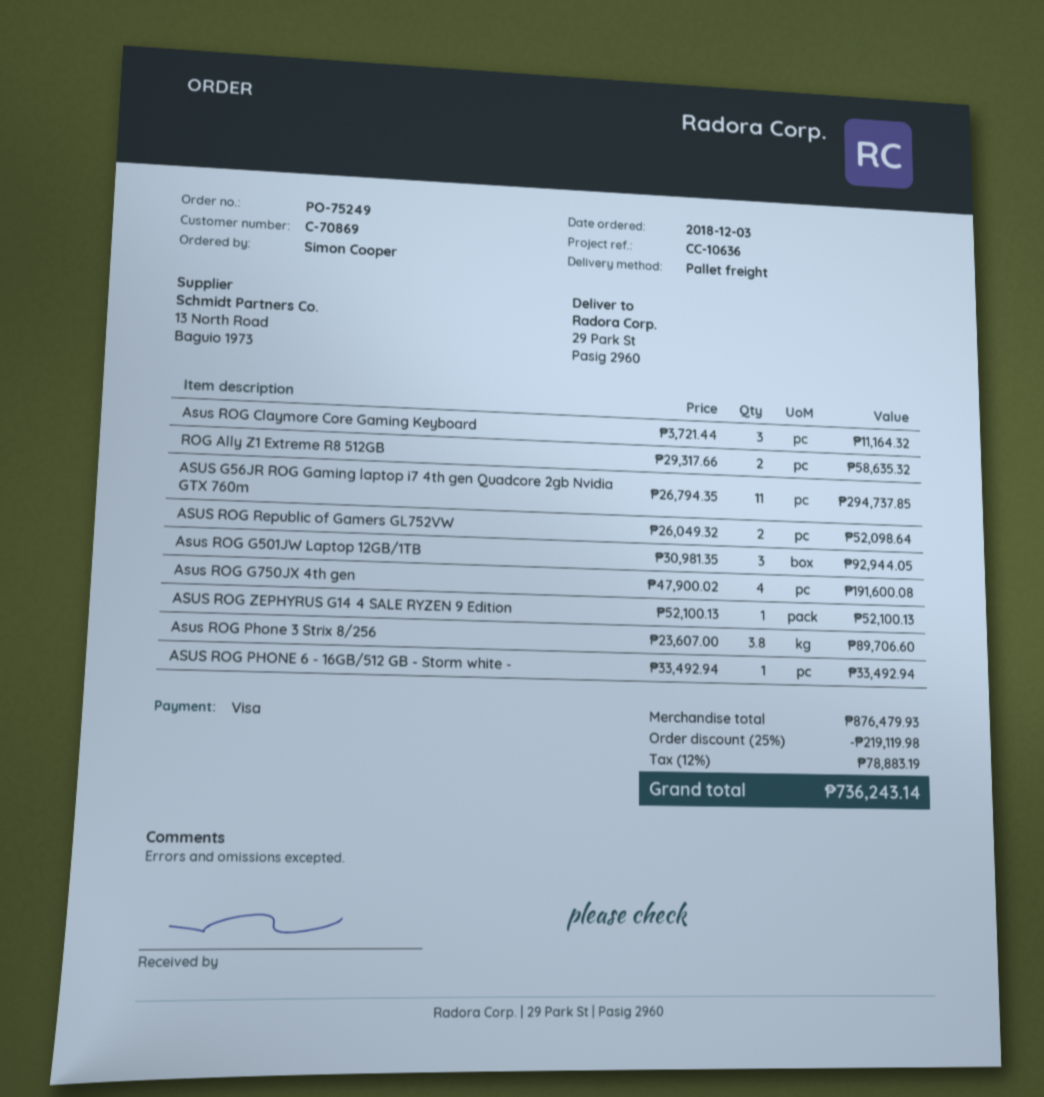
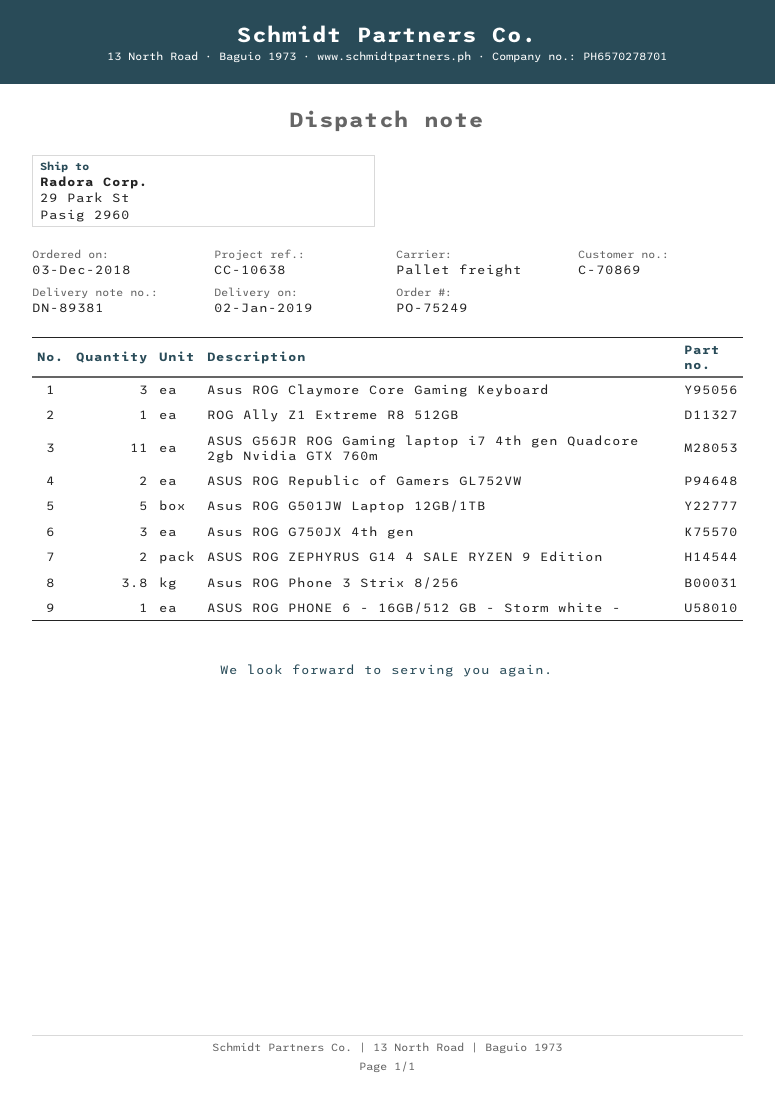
reference: CC-10636 -> CC-10638
ROG Ally Z1 Extreme R8 512GB: 2 -> 1
Asus ROG G501JW Laptop 12GB/1TB: 3 -> 5
Asus ROG G750JX 4th gen: 4 -> 3
ASUS ROG ZEPHYRUS G14 4 SALE RYZEN 9 Edition: 1 -> 2

